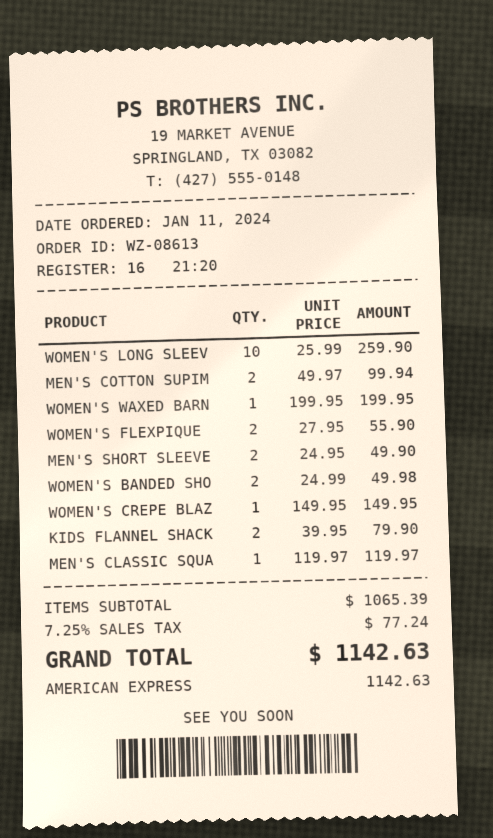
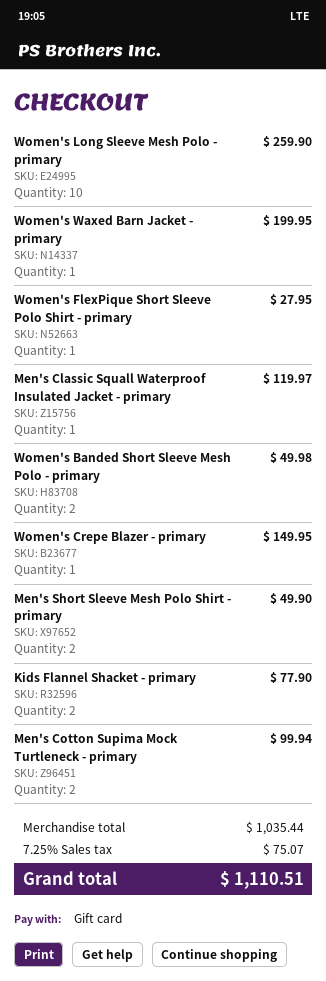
payment method: American Express -> gift card
WOMEN'S FLEXPIQUE: 2 for 55.90 -> 1 for 27.95
KIDS FLANNEL SHACK: 2 for 79.90 -> 2 for 77.90
subtotal: 1065.39 -> 1035.44
tax: 7.25% = 77.24 -> 7.25% = 75.07
total: 1142.63 -> 1110.51

